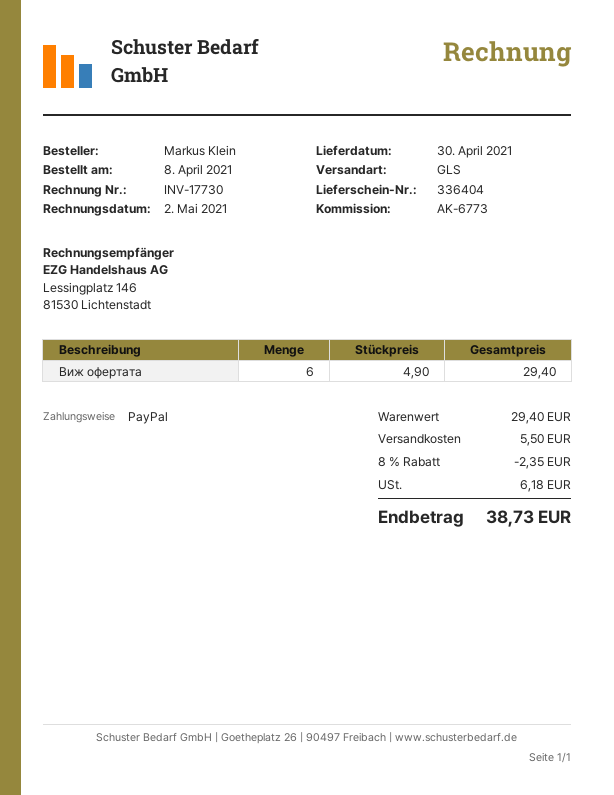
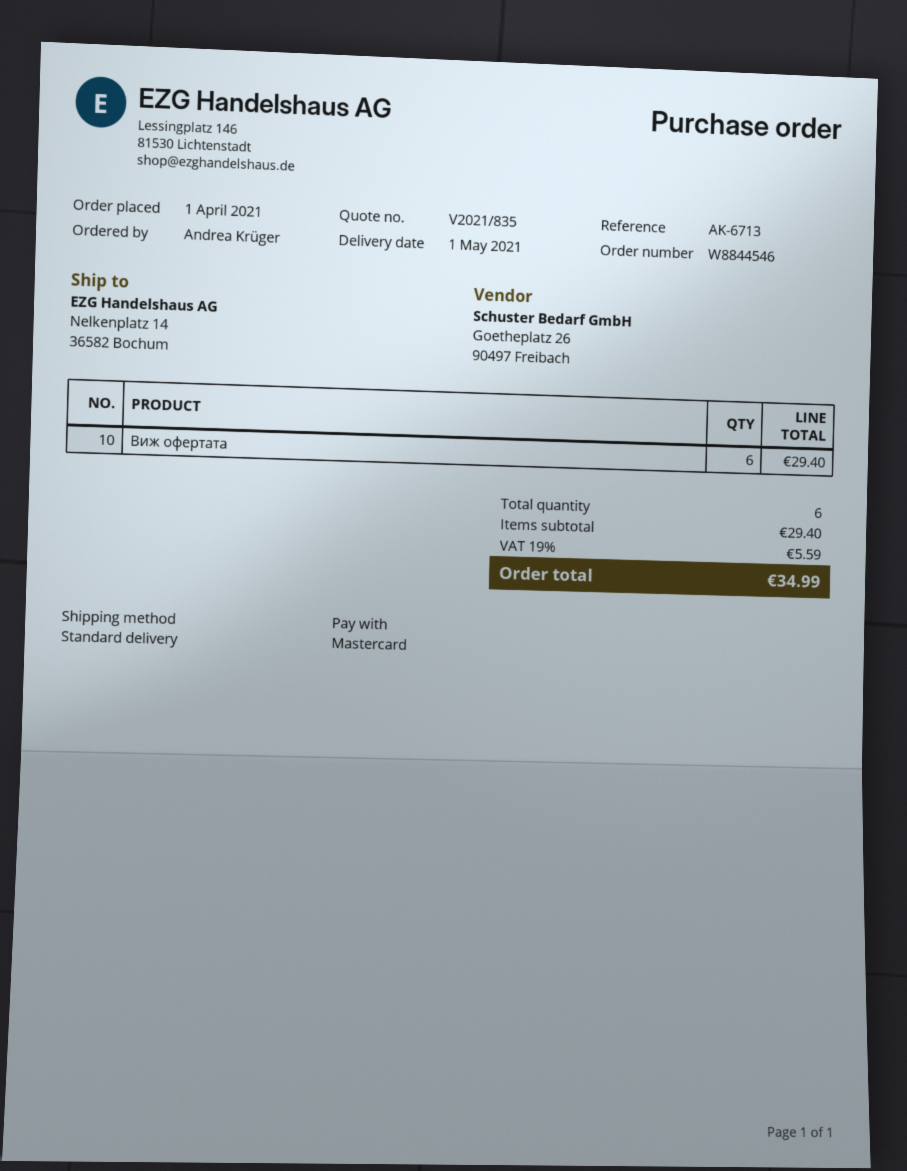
order date: 2021-04-08 -> 2021-04-01
delivery date: 2021-04-30 -> 2021-05-01
reference: AK-6773 -> AK-6713
ordered by: Markus Klein -> Andrea Krüger
payment method: PayPal -> Mastercard
shipping method: GLS -> standard
discount: 8% = 2.35 -> none
shipping: 5.50 -> none
tax: 6.18 -> 5.59
total: 38.73 -> 34.99

